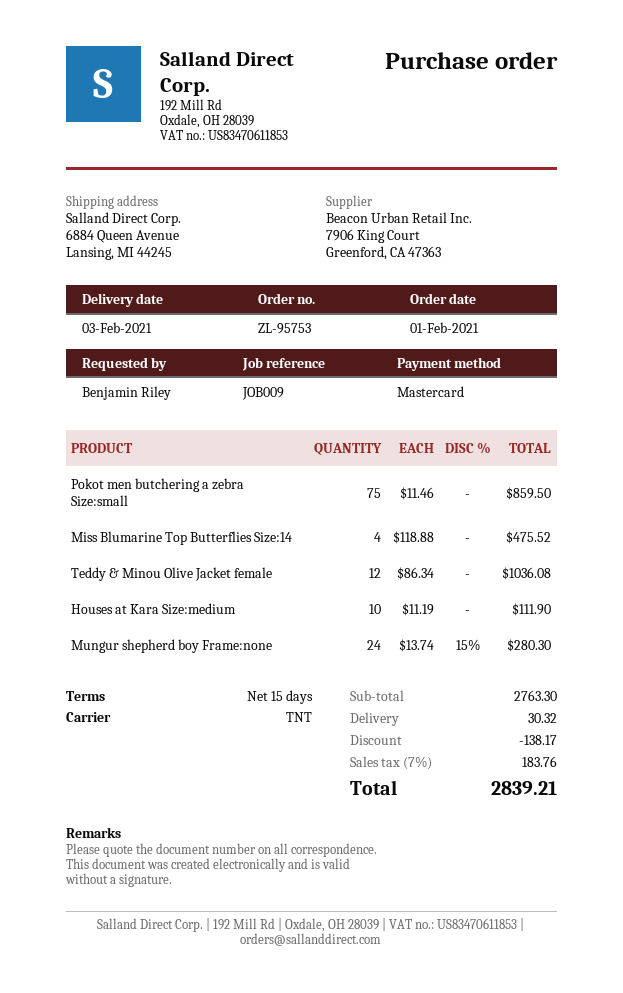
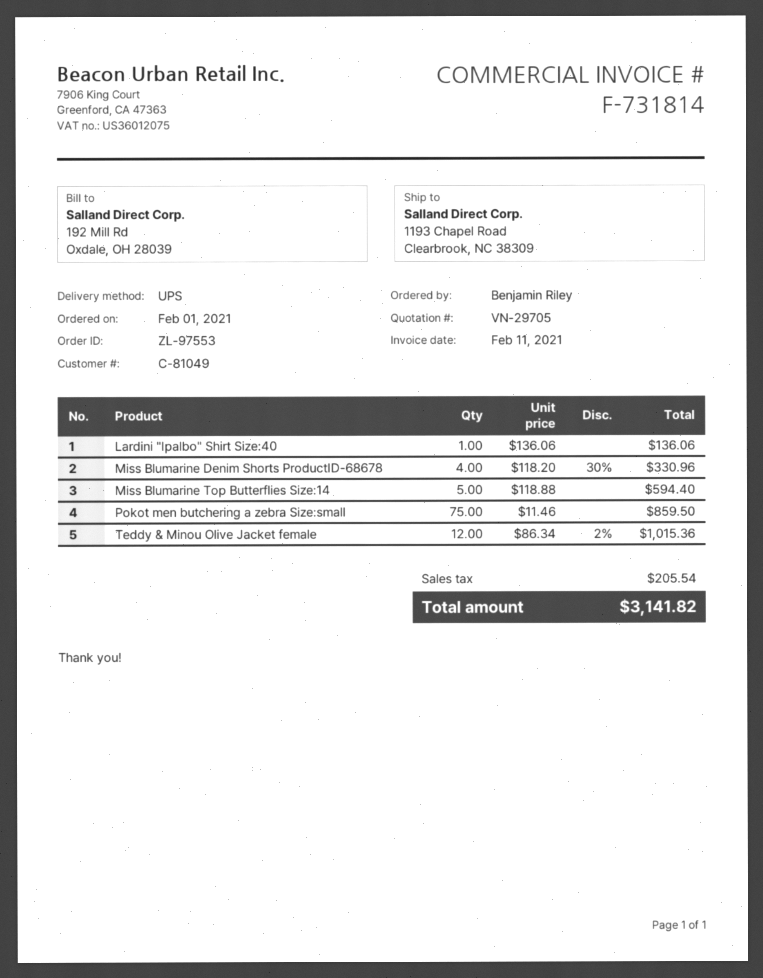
order number: ZL-95753 -> ZL-97553
shipping method: TNT -> UPS
ship to: 6884 Queen Avenue, Lansing, MI 44245 -> 1193 Chapel Road, Clearbrook, NC 38309
Miss Blumarine Top Butterflies Size:14: 4 x 118.88 = 475.52 -> 5 x 118.88 = 594.40
Teddy & Minou Olive Jacket female: 12 x 86.34 = 1036.08 -> 12 x 86.34 - 2% = 1015.36
Houses at Kara Size:medium: 10 x 11.19 = 111.90 -> none
Mungur shepherd boy Frame:none: 24 x 13.74 - 15% = 280.30 -> none
Lardini "Ipalbo" Shirt Size:40: none -> 1 x 136.06 = 136.06
Miss Blumarine Denim Shorts ProductID-68678: none -> 4 x 118.20 - 30% = 330.96
discount: 138.17 -> none
shipping: 30.32 -> none
tax: 183.76 -> 205.54
total: 2839.21 -> 3141.82

